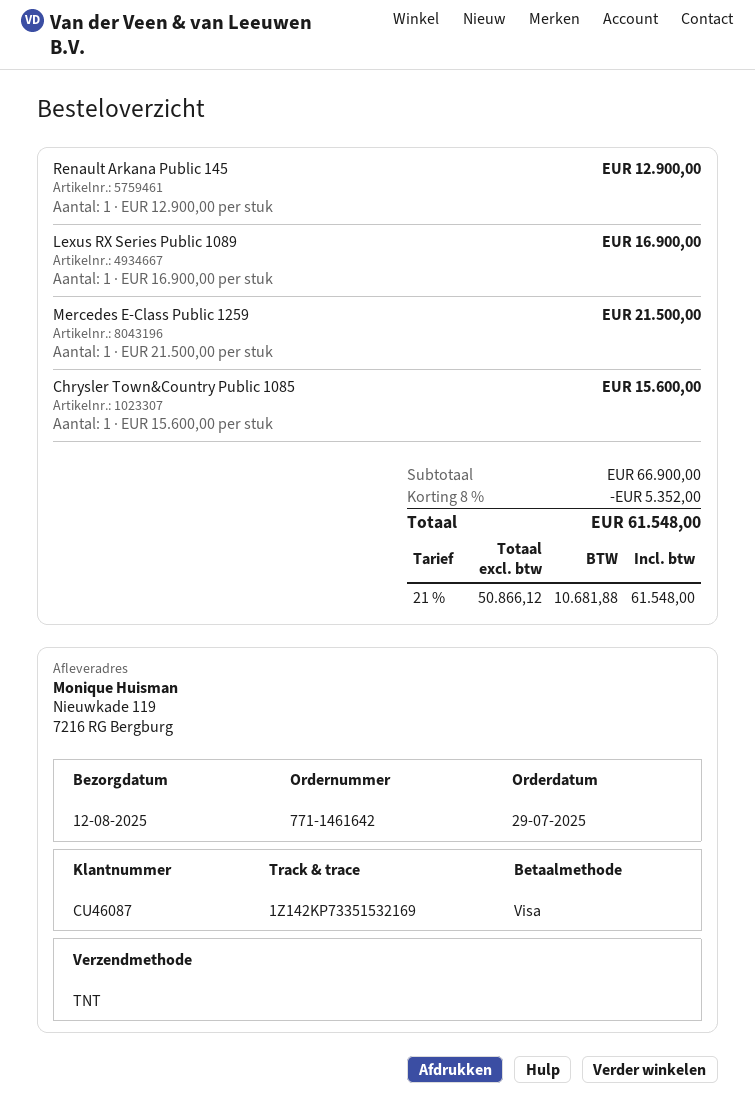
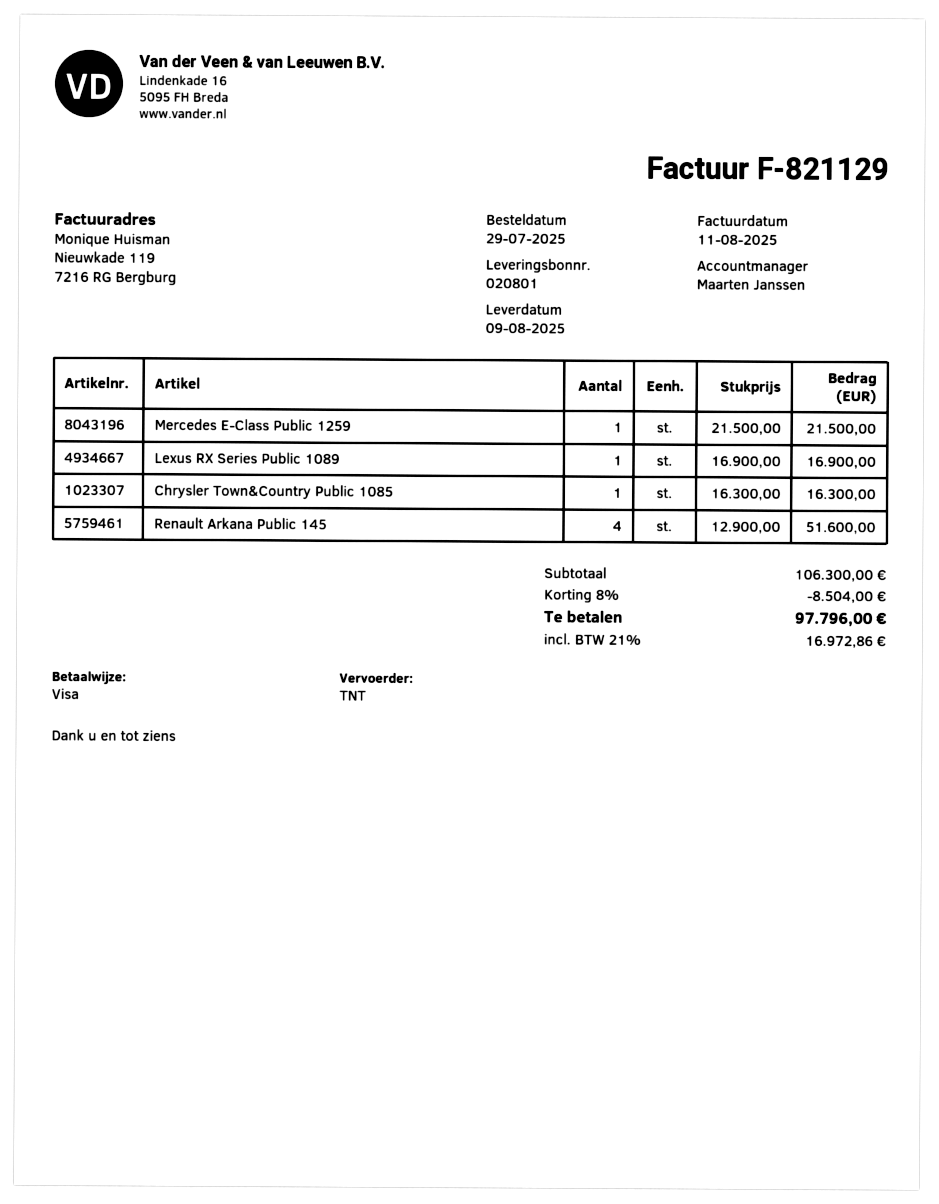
delivery date: 2025-08-12 -> 2025-08-09
Renault Arkana Public 145: 1 x 12900.00 = 12900.00 -> 4 x 12900.00 = 51600.00
Chrysler Town&Country Public 1085: 1 x 15600.00 = 15600.00 -> 1 x 16300.00 = 16300.00
subtotal: 66900.00 -> 106300.00
discount: 8% = 5352.00 -> 8% = 8504.00
tax: 21% = 10681.88 -> 21% = 16972.86
total: 61548.00 -> 97796.00

